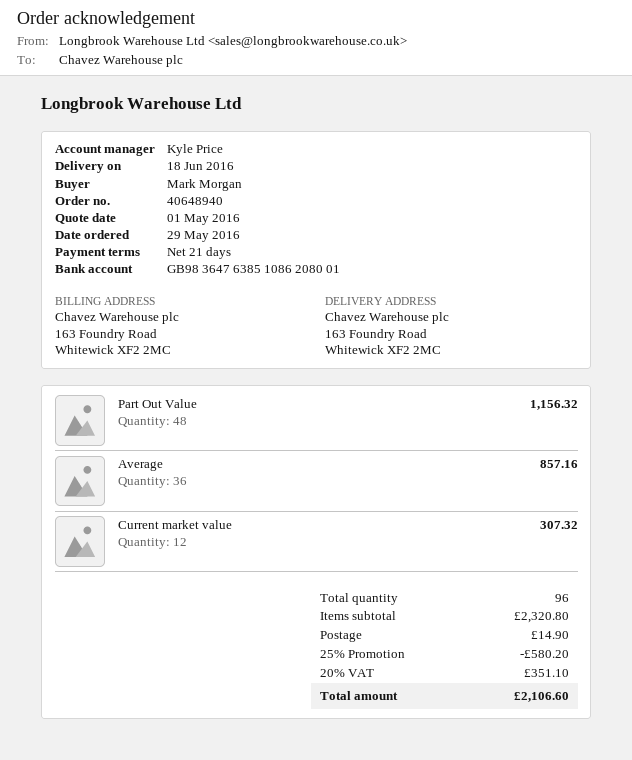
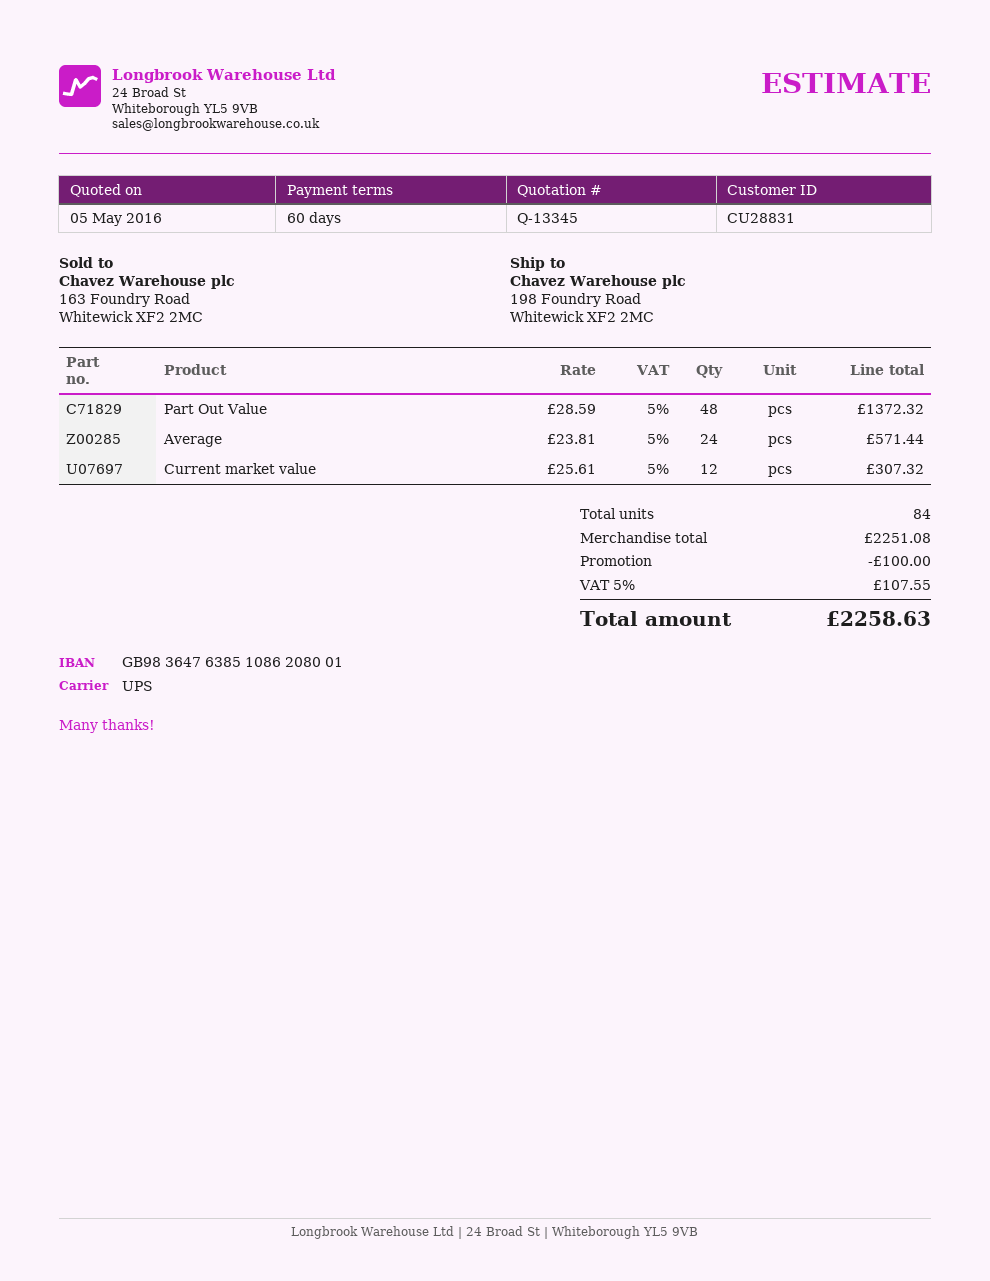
quote date: 2016-05-01 -> 2016-05-05
payment terms: 21 days -> 60 days
ship to: 163 Foundry Road, Whitewick XF2 2MC -> 198 Foundry Road, Whitewick XF2 2MC
Part Out Value: 48 for 1156.32 -> 48 for 1372.32
Average: 36 for 857.16 -> 24 for 571.44
total quantity: 96 -> 84
subtotal: 2320.80 -> 2251.08
discount: 580.20 -> 100.00
shipping: 14.90 -> none
tax: 20% = 351.10 -> 5% = 107.55
total: 2106.60 -> 2258.63

